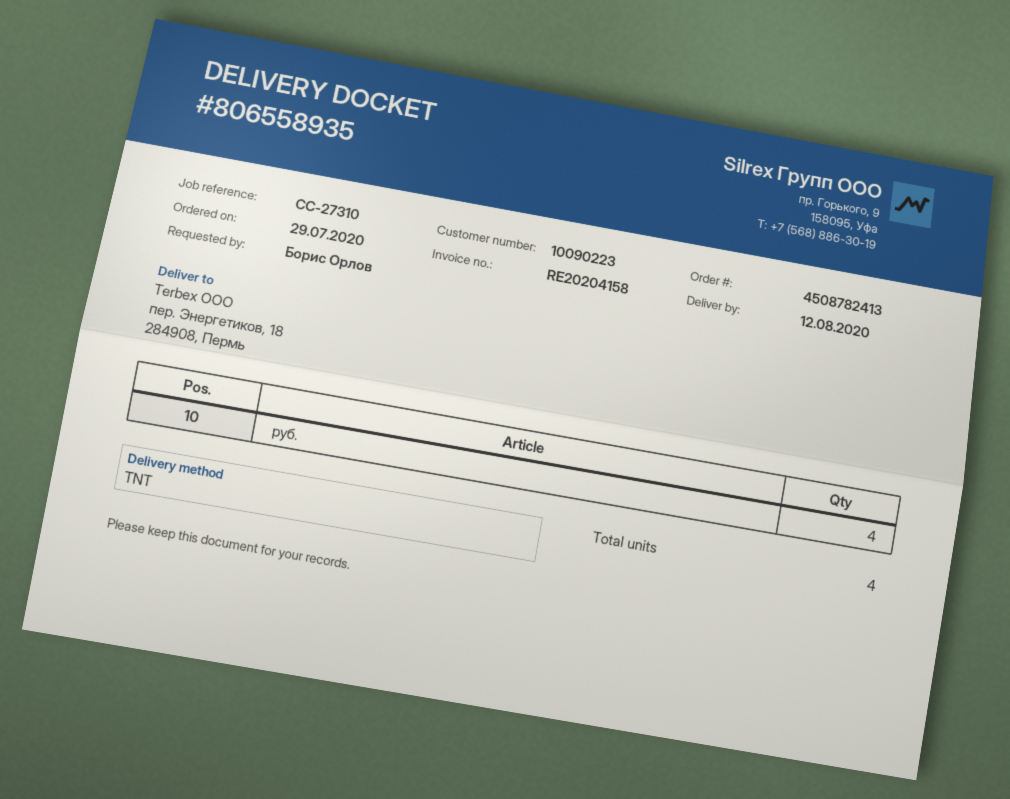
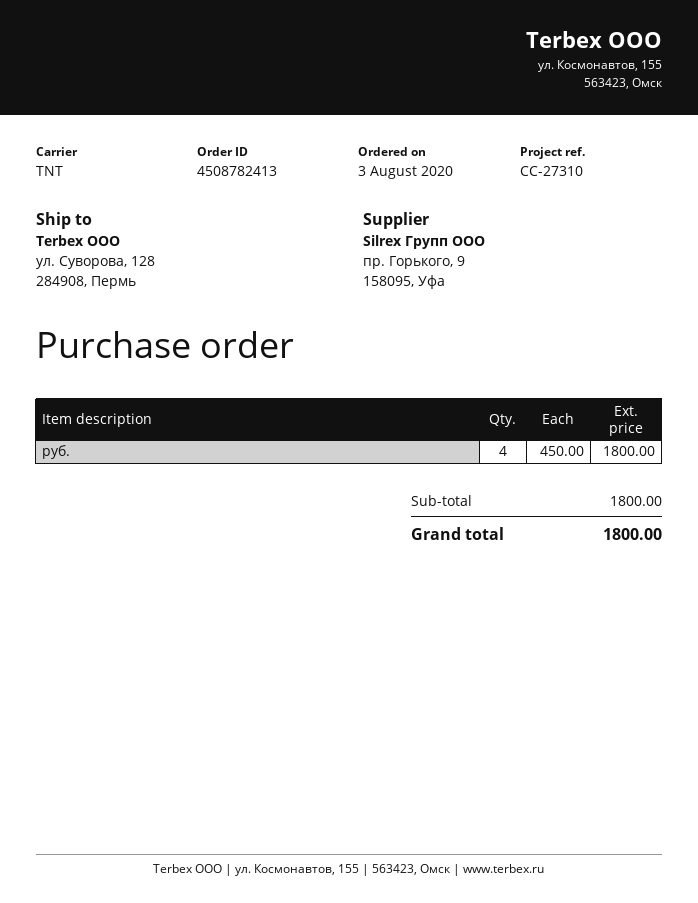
order date: 2020-07-29 -> 2020-08-03
ship to: пер. Энергетиков, 18, 284908, Пермь -> ул. Суворова, 128, 284908, Пермь

